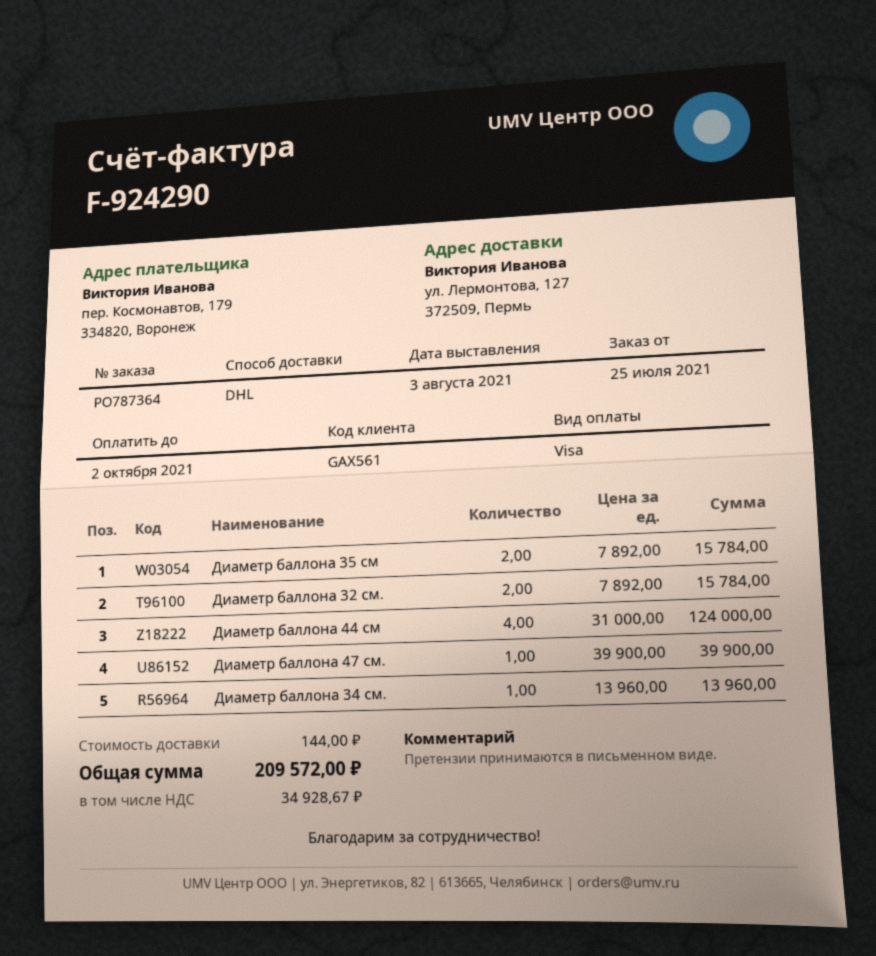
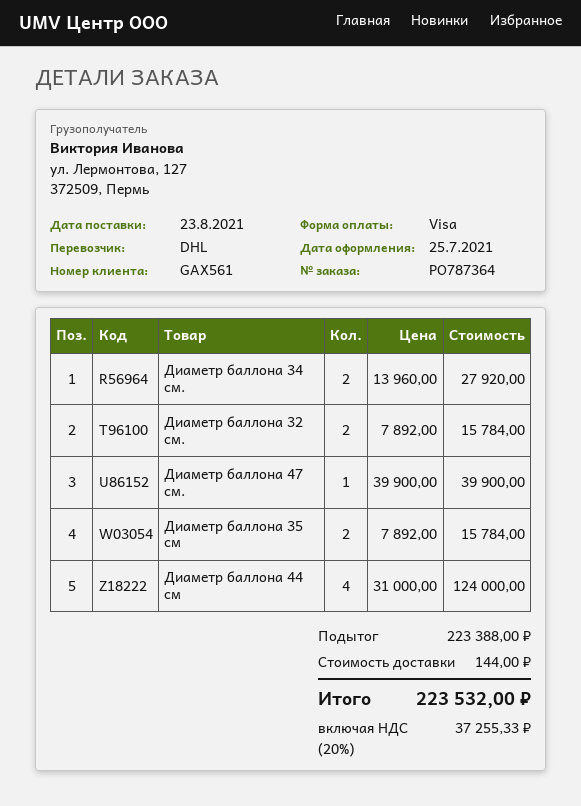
Диаметр баллона 34 см.: 1 x 13960.00 = 13960.00 -> 2 x 13960.00 = 27920.00
tax: 34928.67 -> 37255.33
total: 209572.00 -> 223532.00

